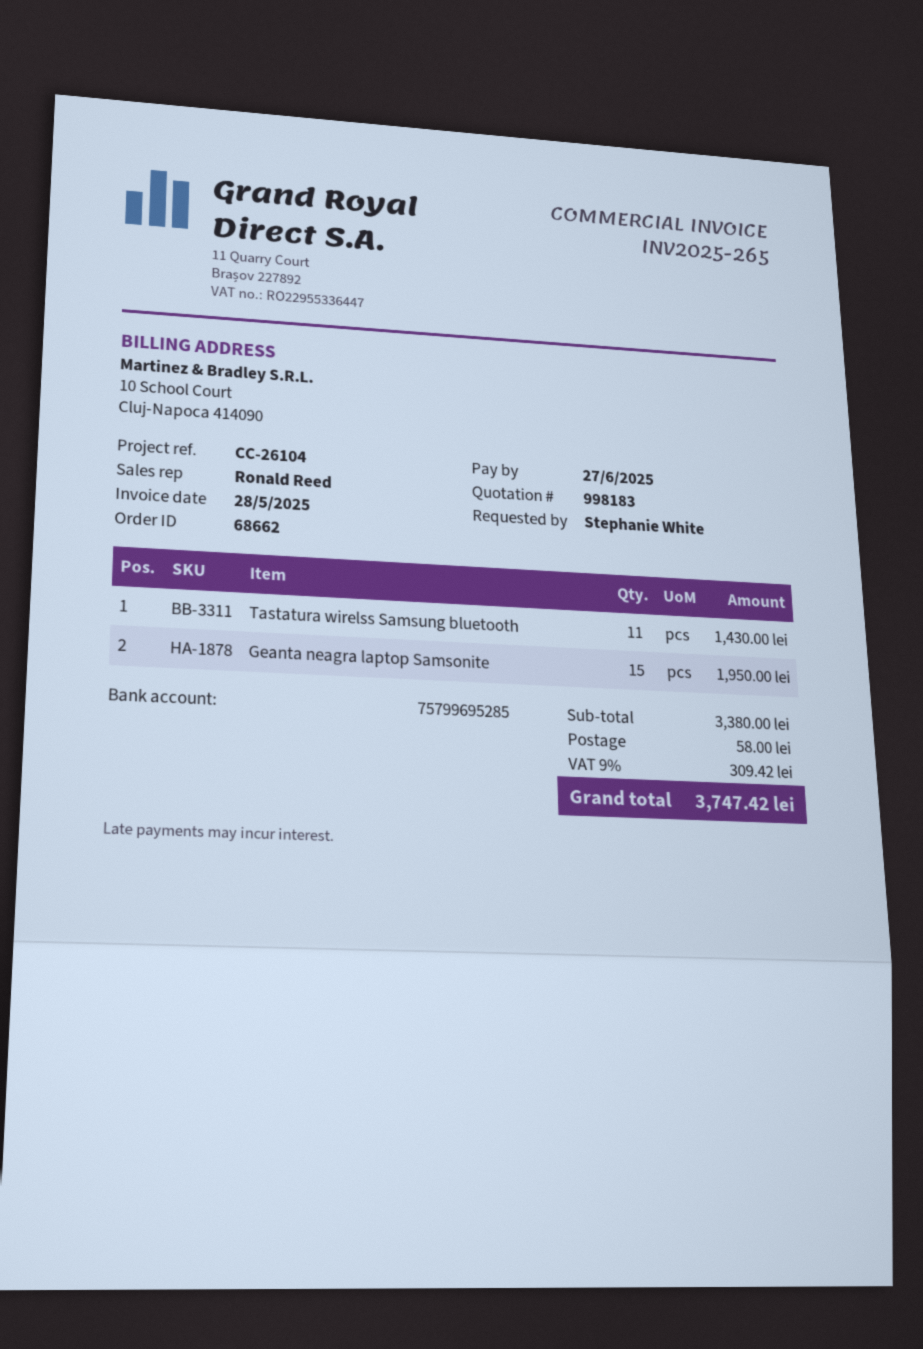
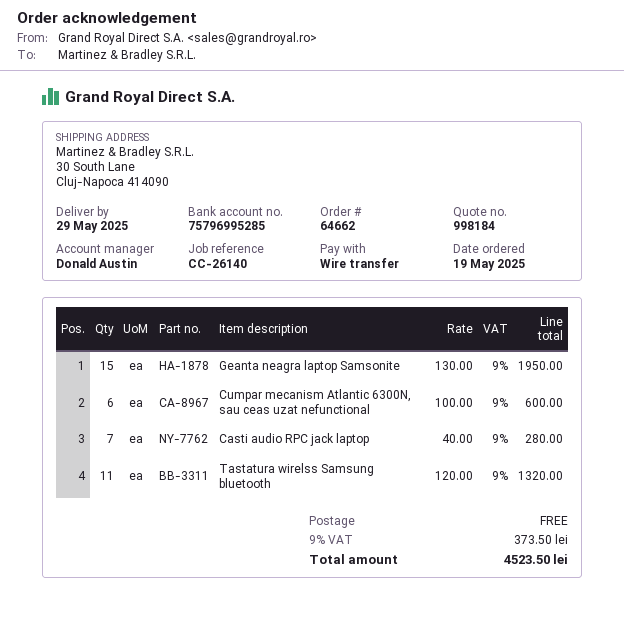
quote number: 998183 -> 998184
order number: 68662 -> 64662
reference: CC-26104 -> CC-26140
sales rep: Ronald Reed -> Donald Austin
bank account: 75799695285 -> 75796995285
Tastatura wirelss Samsung bluetooth: 11 for 1430.00 -> 11 for 1320.00
Cumpar mecanism Atlantic 6300N, sau ceas uzat nefunctional: none -> 6 for 600.00
Casti audio RPC jack laptop: none -> 7 for 280.00
shipping: 58.00 -> 0.00
tax: 9% = 309.42 -> 9% = 373.50
total: 3747.42 -> 4523.50

